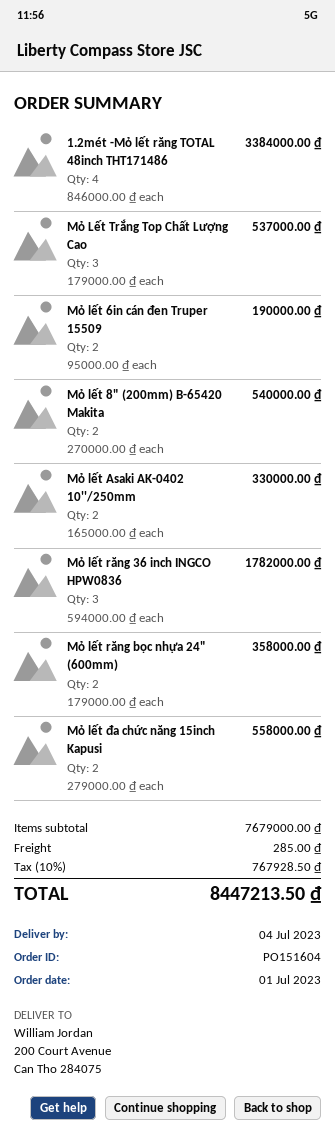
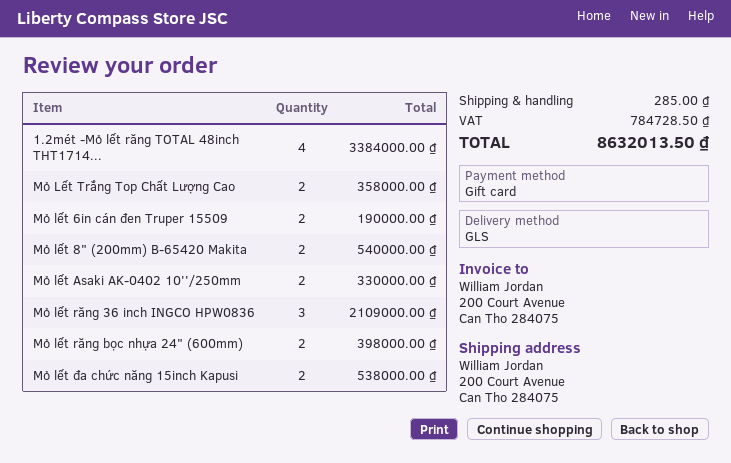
Mỏ Lết Trắng Top Chất Lượng Cao: 3 for 537000.00 -> 2 for 358000.00
Mỏ lết răng 36 inch INGCO HPW0836: 3 for 1782000.00 -> 3 for 2109000.00
Mỏ lết răng bọc nhựa 24" (600mm): 2 for 358000.00 -> 2 for 398000.00
Mỏ lết đa chức năng 15inch Kapusi: 2 for 558000.00 -> 2 for 538000.00
tax: 767928.50 -> 784728.50
total: 8447213.50 -> 8632013.50

